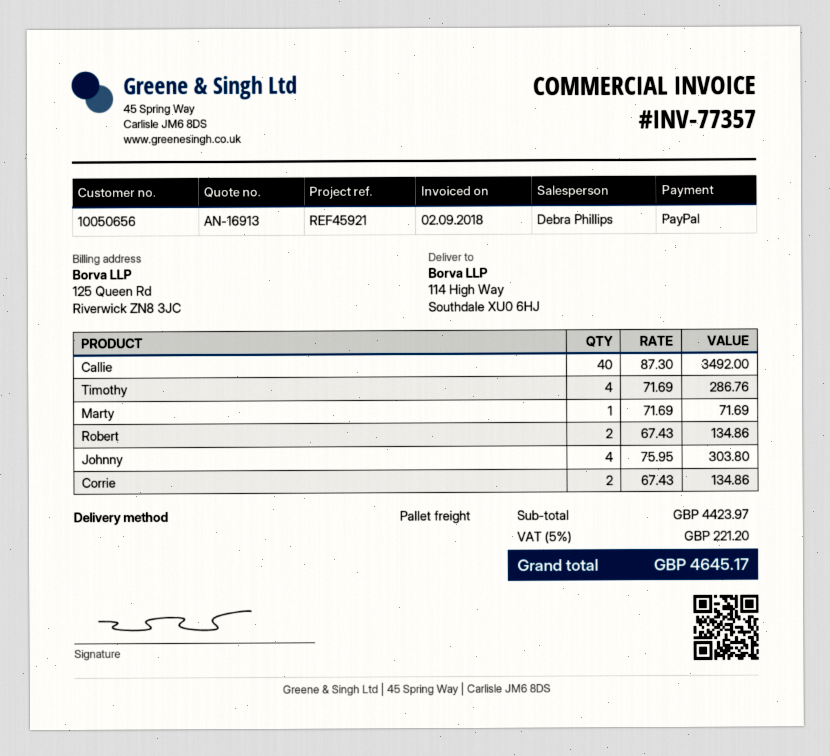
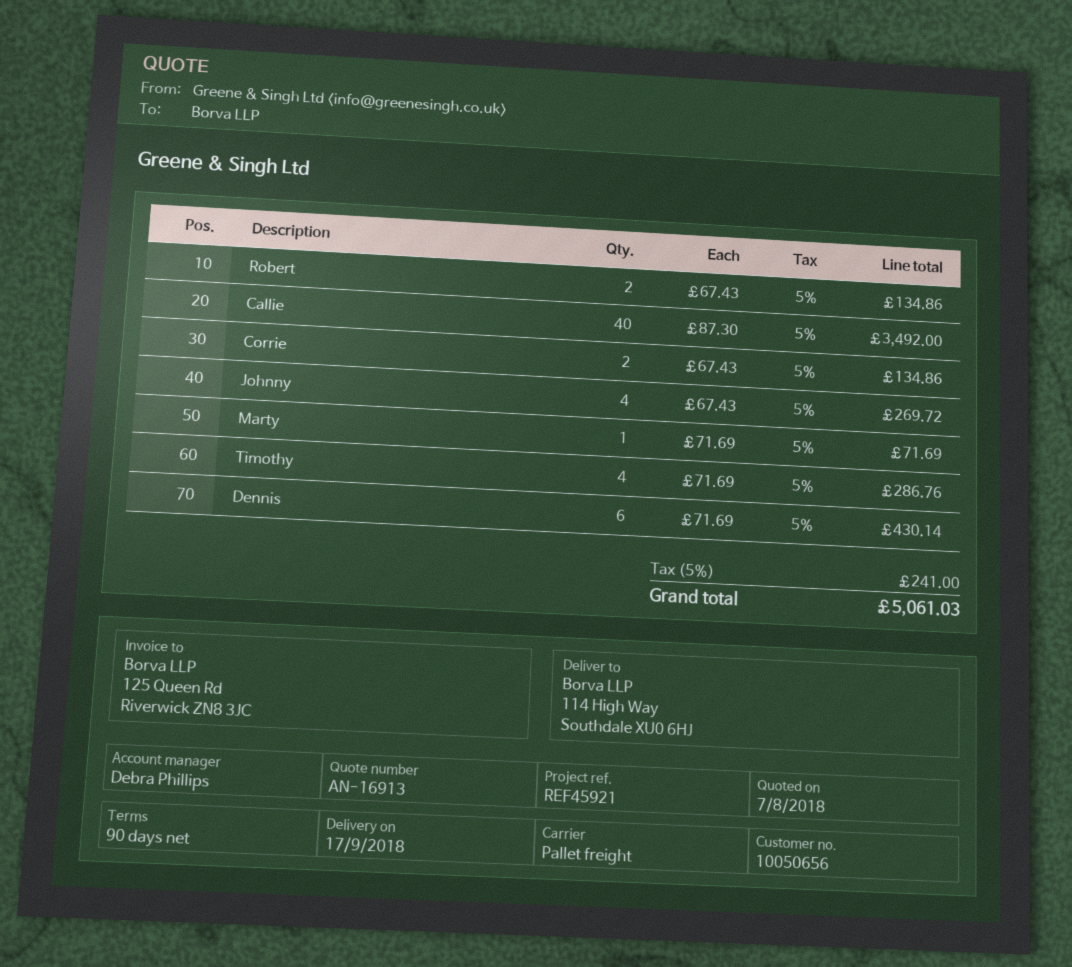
Johnny: 4 x 75.95 = 303.80 -> 4 x 67.43 = 269.72
Dennis: none -> 6 x 71.69 = 430.14
tax: 5% = 221.20 -> 5% = 241.00
total: 4645.17 -> 5061.03

